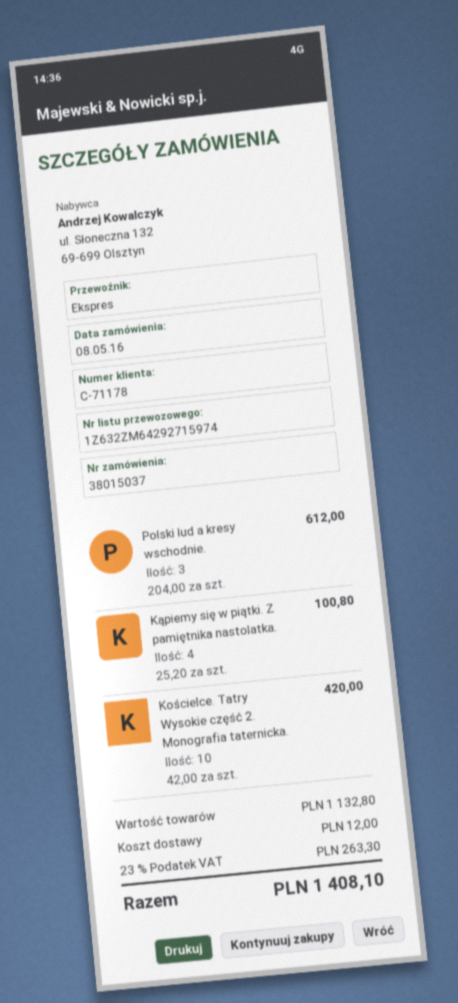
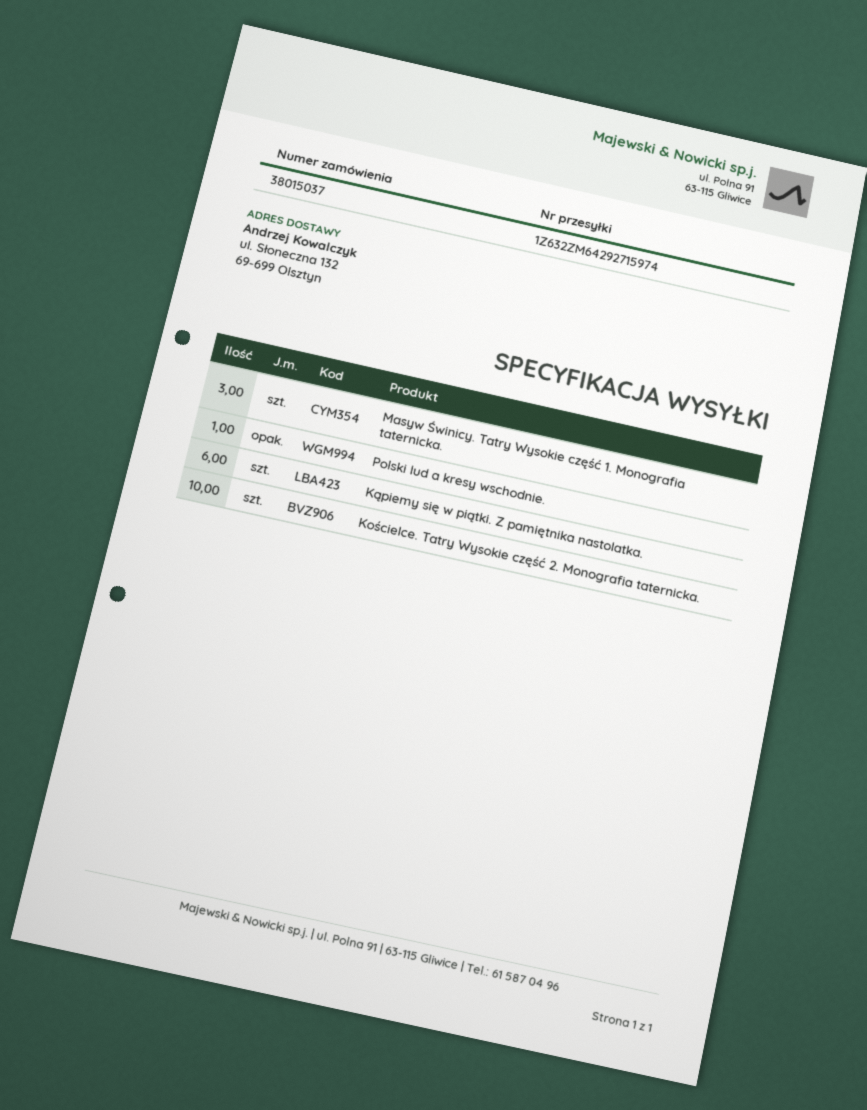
Polski lud a kresy wschodnie.: 3 -> 1
Kąpiemy się w piątki. Z pamiętnika nastolatka.: 4 -> 6
Masyw Świnicy. Tatry Wysokie część 1. Monografia taternicka.: none -> 3

